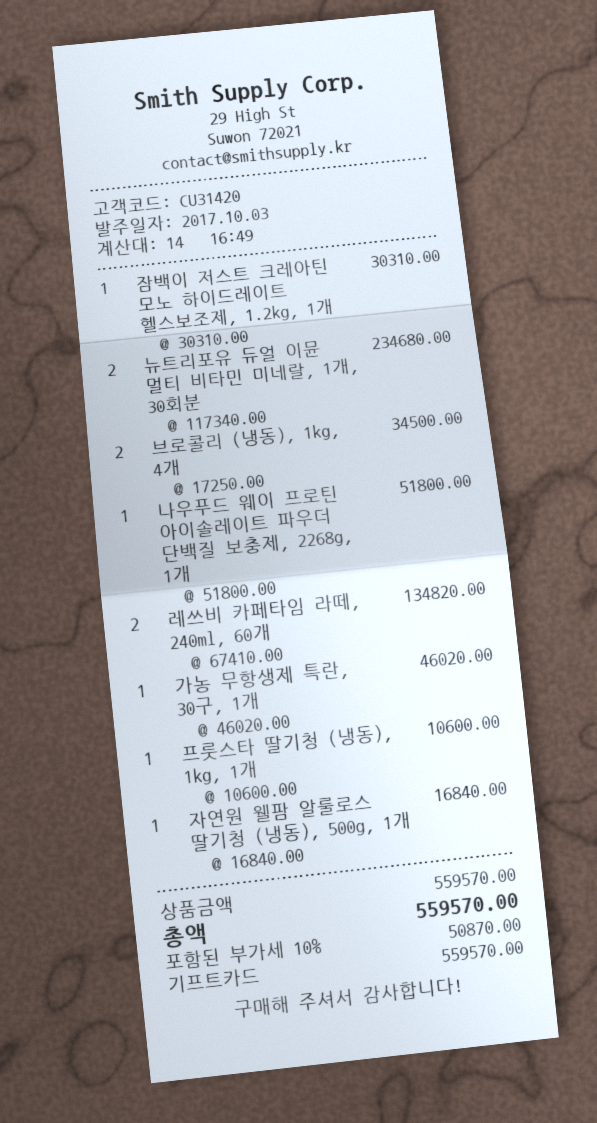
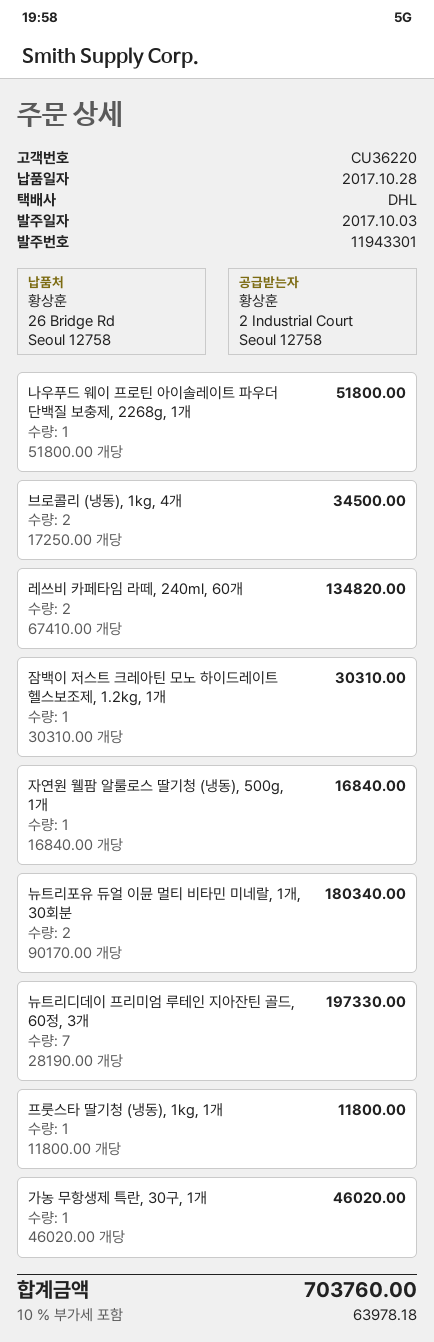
customer number: CU31420 -> CU36220
뉴트리포유 듀얼 이뮨 멀티 비타민 미네랄, 1개, 30회분: 2 x 117340.00 = 234680.00 -> 2 x 90170.00 = 180340.00
프룻스타 딸기청 (냉동), 1kg, 1개: 1 x 10600.00 = 10600.00 -> 1 x 11800.00 = 11800.00
뉴트리디데이 프리미엄 루테인 지아잔틴 골드, 60정, 3개: none -> 7 x 28190.00 = 197330.00
tax: 10% = 50870.00 -> 10% = 63978.18
total: 559570.00 -> 703760.00

